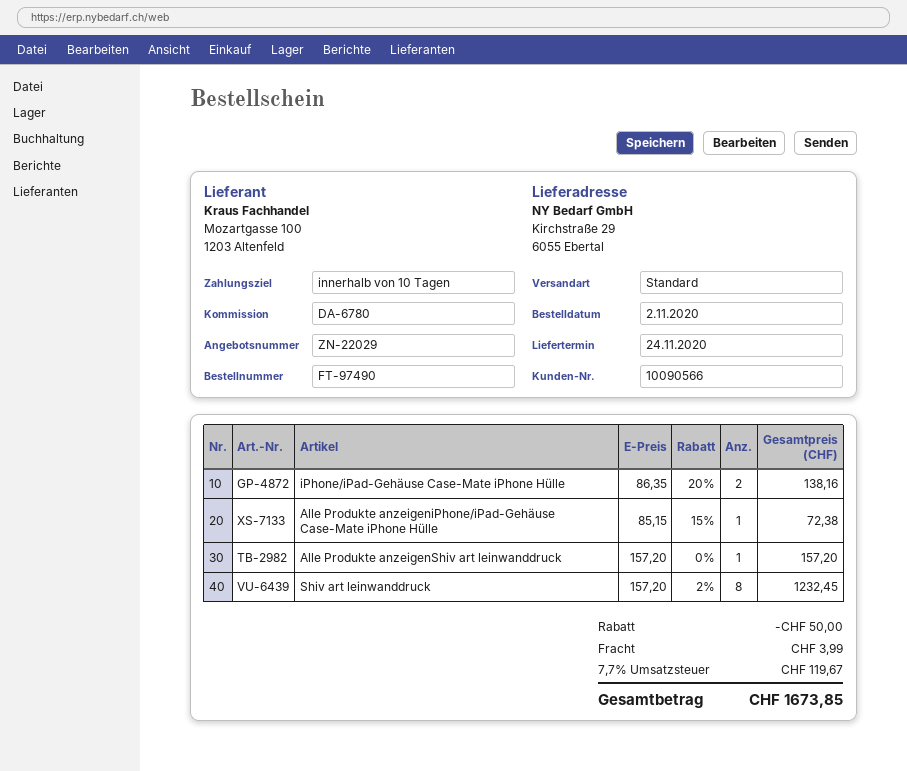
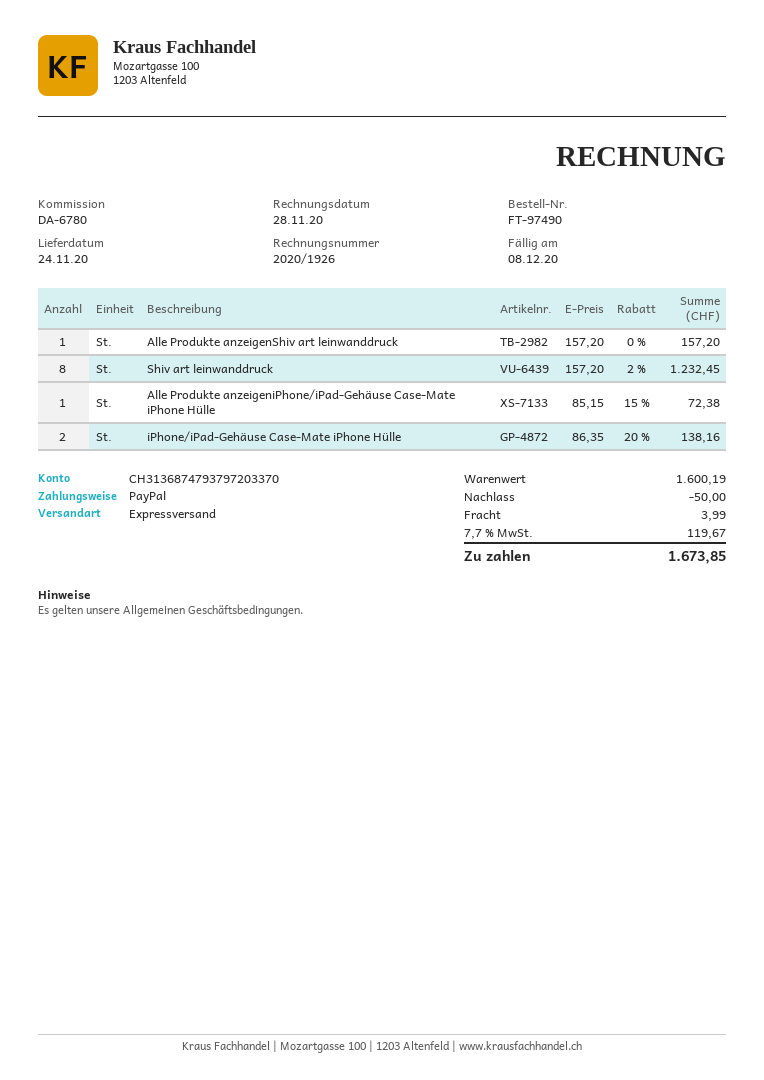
shipping method: standard -> express

